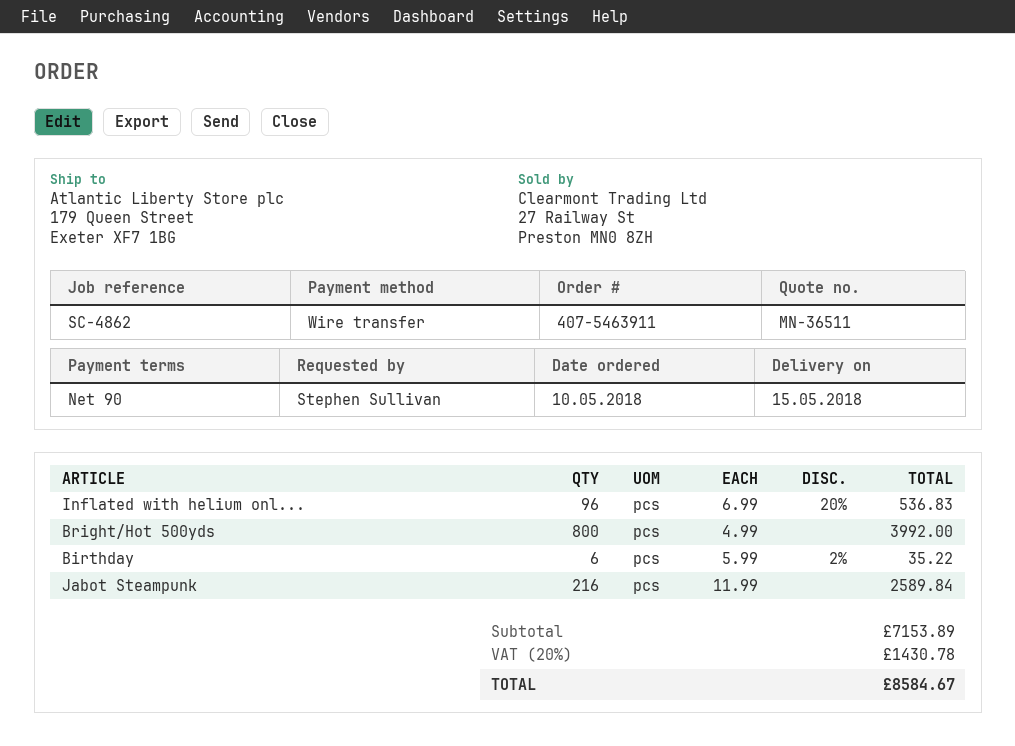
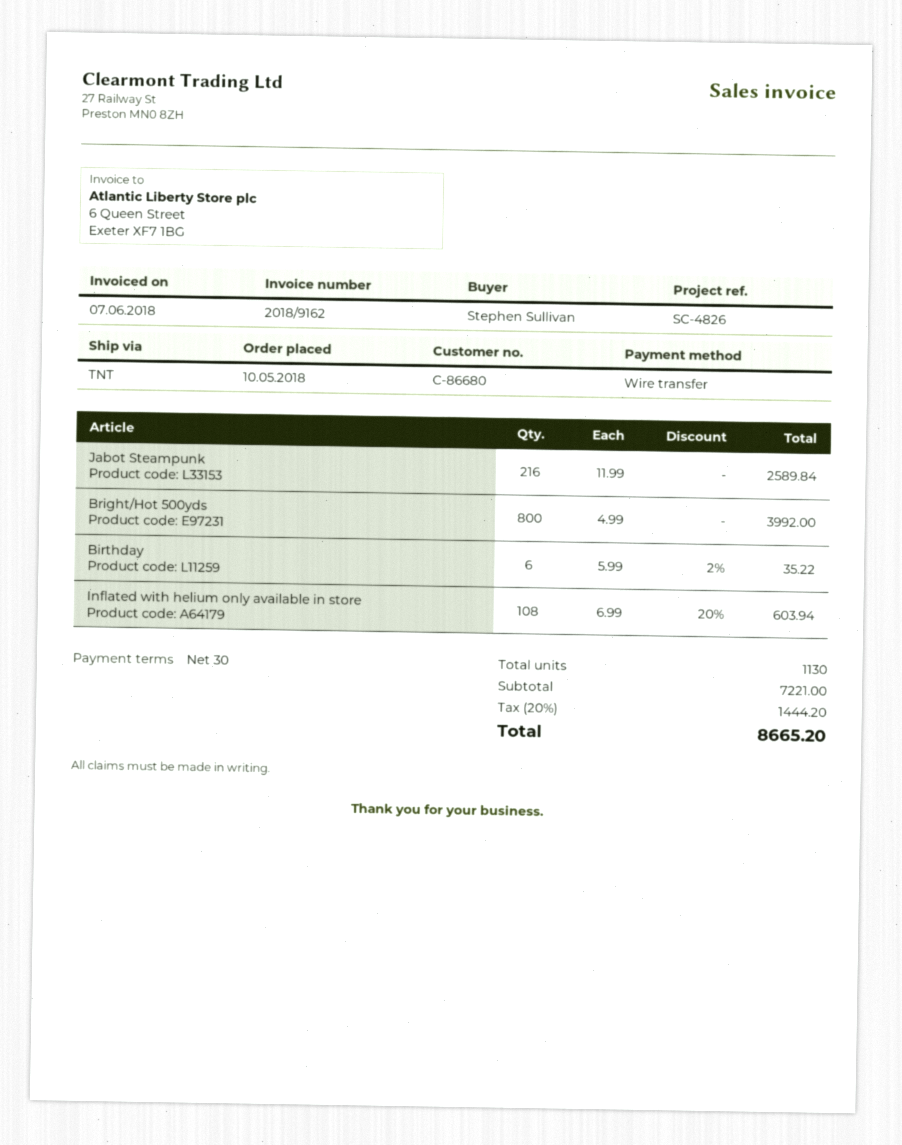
payment terms: 90 days -> 30 days
reference: SC-4862 -> SC-4826
Inflated with helium onl...: 96 x 6.99 - 20% = 536.83 -> 108 x 6.99 - 20% = 603.94
subtotal: 7153.89 -> 7221.00
tax: 20% = 1430.78 -> 20% = 1444.20
total: 8584.67 -> 8665.20

